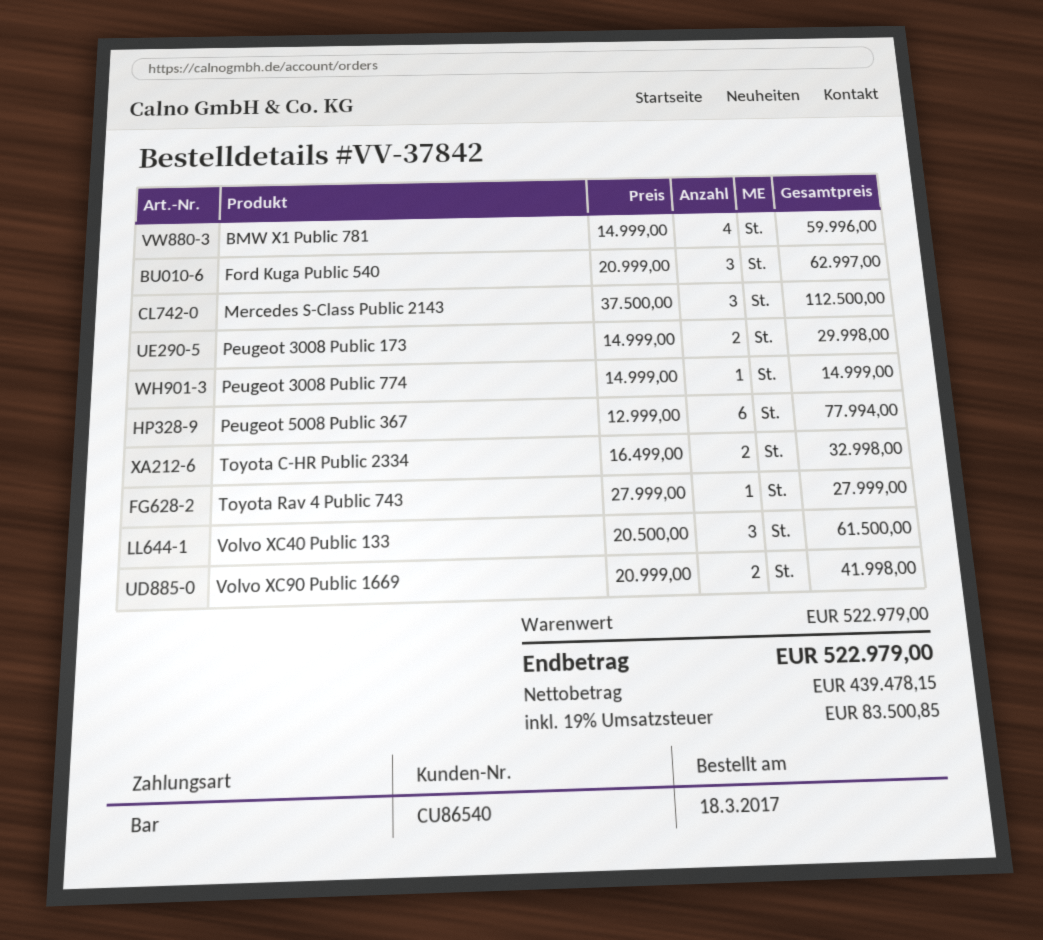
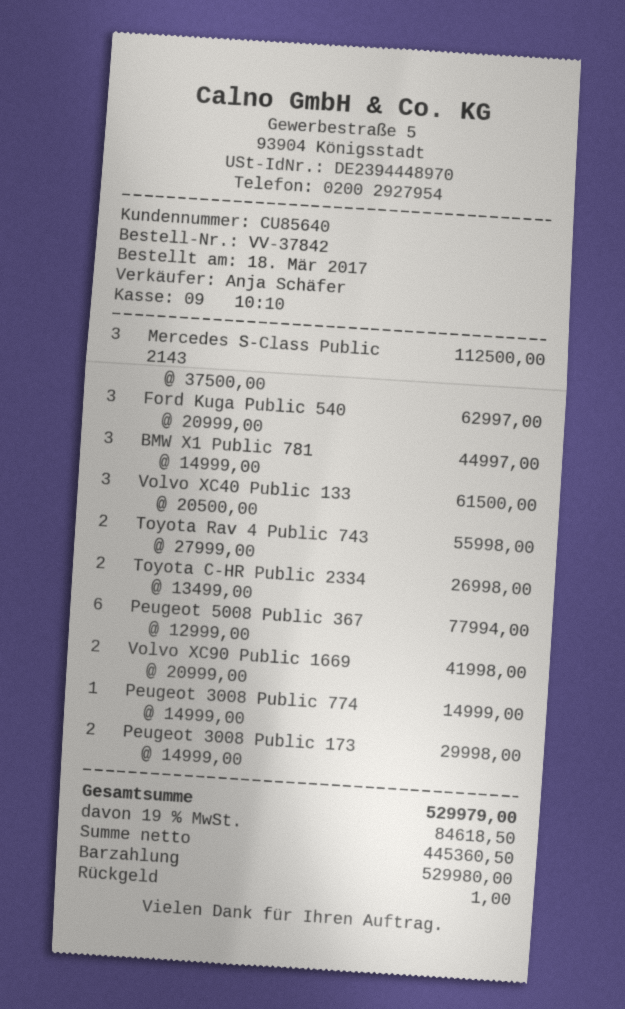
customer number: CU86540 -> CU85640
BMW X1 Public 781: 4 x 14999.00 = 59996.00 -> 3 x 14999.00 = 44997.00
Toyota C-HR Public 2334: 2 x 16499.00 = 32998.00 -> 2 x 13499.00 = 26998.00
Toyota Rav 4 Public 743: 1 x 27999.00 = 27999.00 -> 2 x 27999.00 = 55998.00
net: 439478.15 -> 445360.50
tax: 19% = 83500.85 -> 19% = 84618.50
total: 522979.00 -> 529979.00

